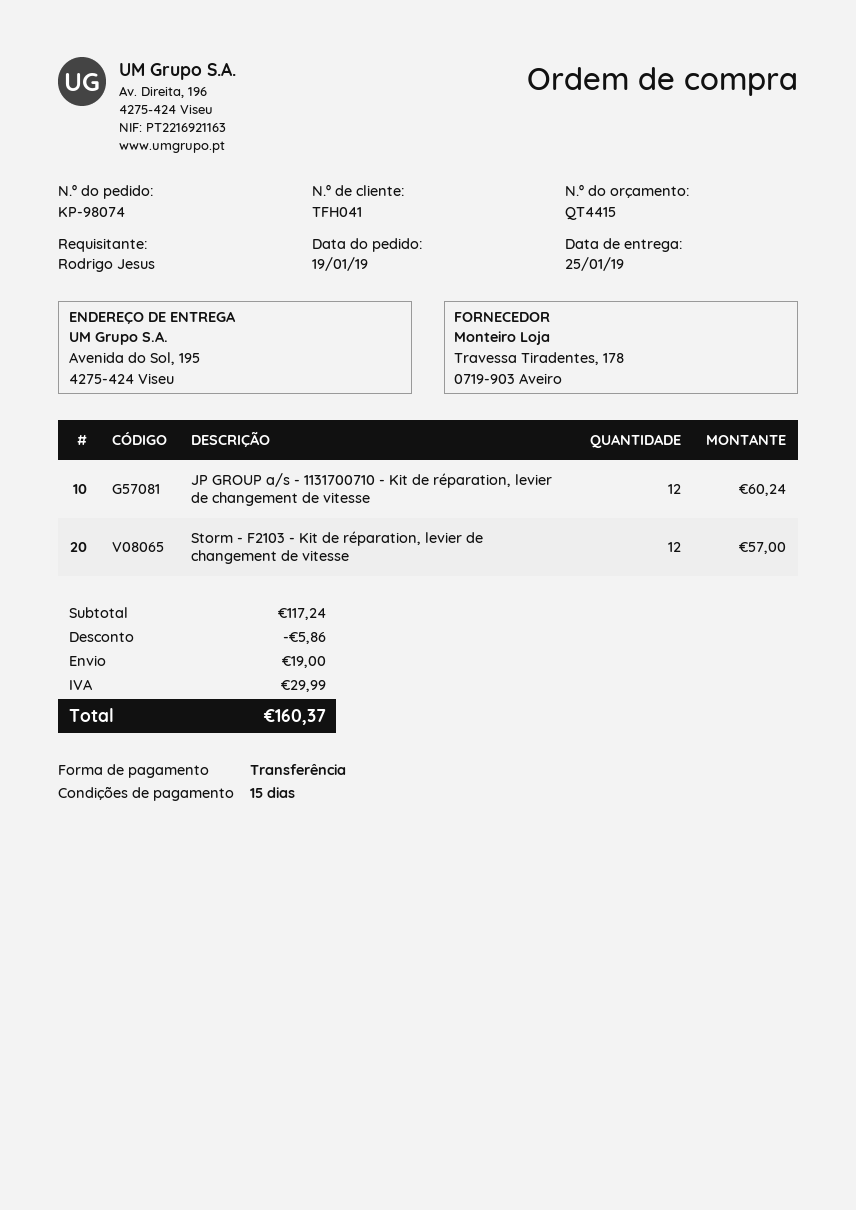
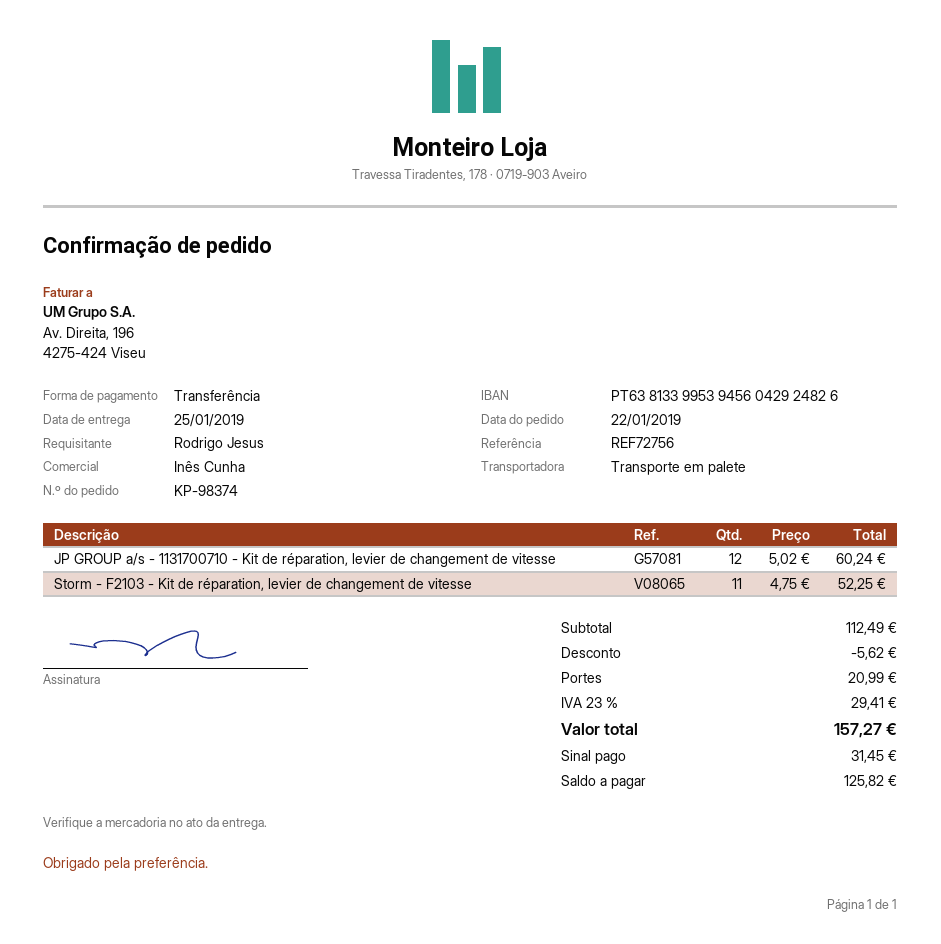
order number: KP-98074 -> KP-98374
order date: 2019-01-19 -> 2019-01-22
Storm - F2103 - Kit de réparation, levier de changement de vitesse: 12 for 57.00 -> 11 for 52.25
subtotal: 117.24 -> 112.49
discount: 5.86 -> 5.62
shipping: 19.00 -> 20.99
tax: 29.99 -> 29.41
total: 160.37 -> 157.27

